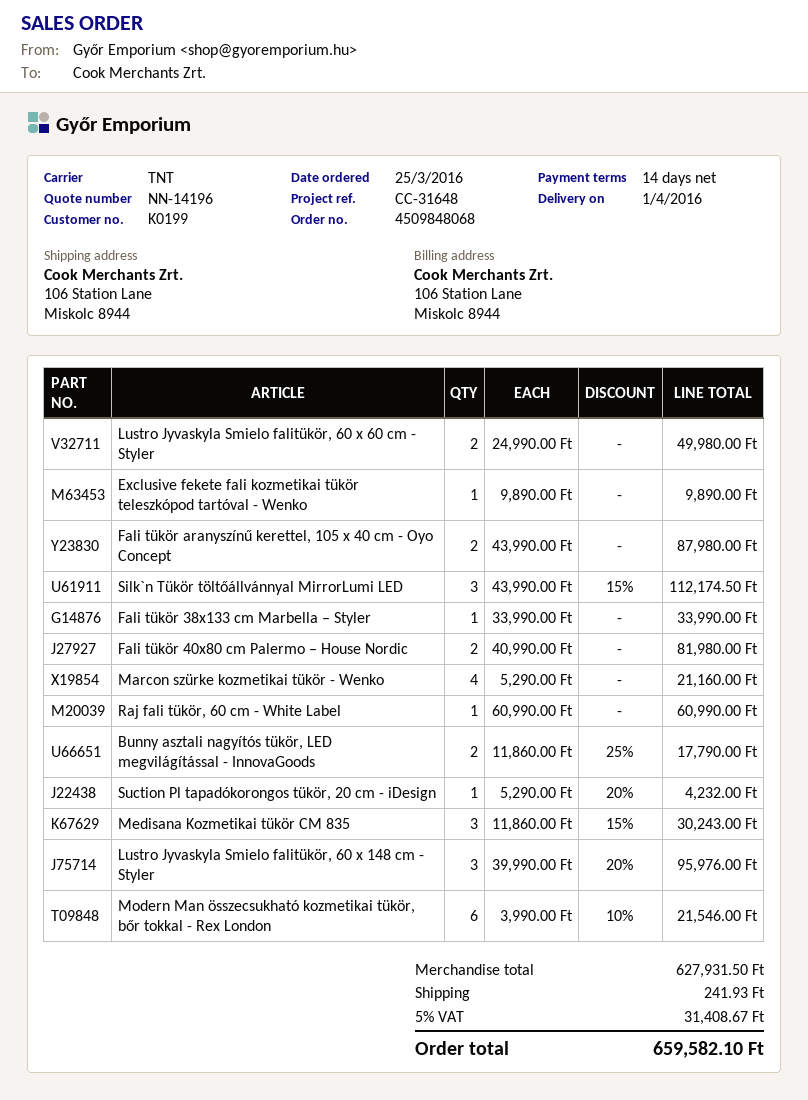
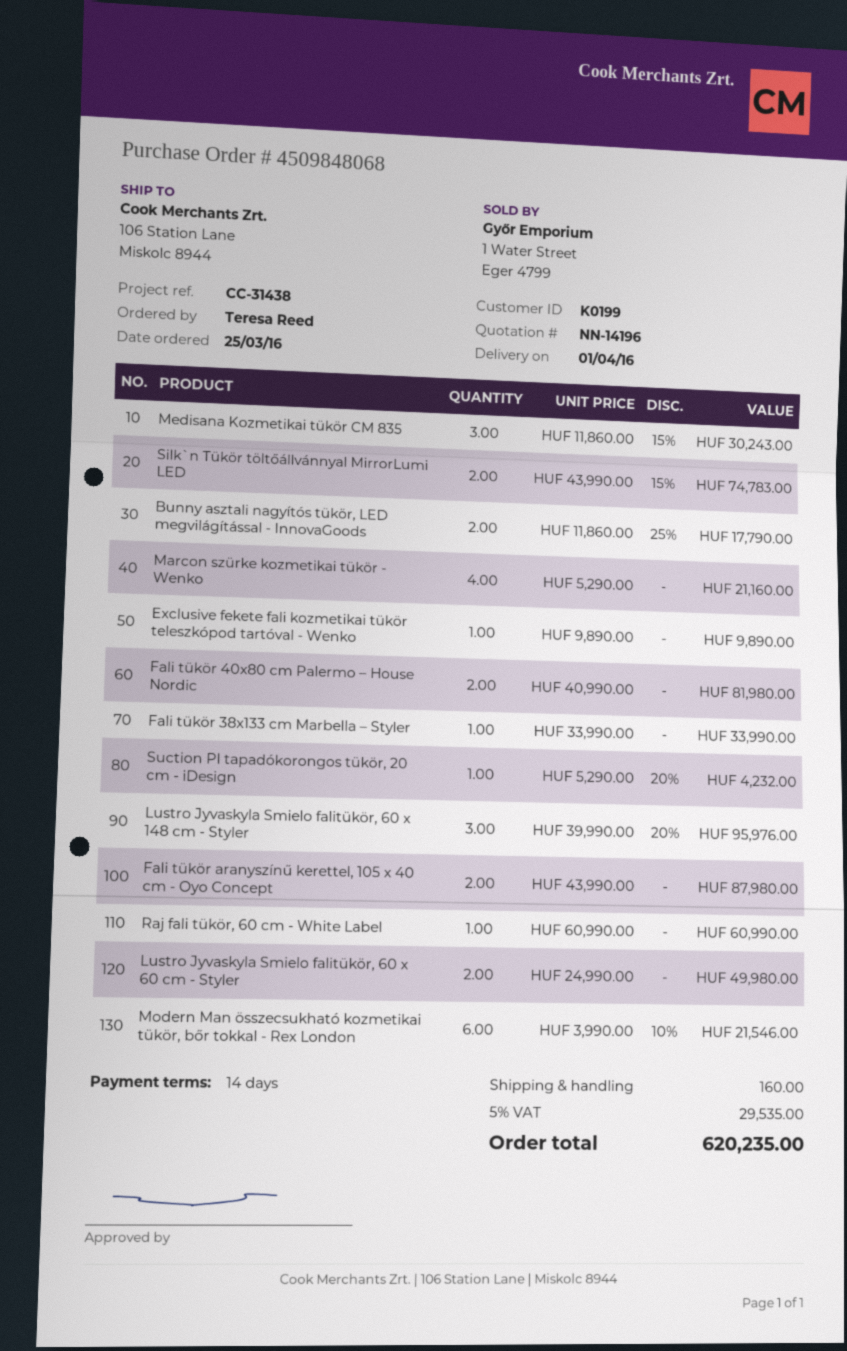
reference: CC-31648 -> CC-31438
Silk`n Tükör töltőállvánnyal MirrorLumi LED: 3 x 43990.00 - 15% = 112174.50 -> 2 x 43990.00 - 15% = 74783.00
shipping: 241.93 -> 160.00
tax: 5% = 31408.67 -> 5% = 29535.00
total: 659582.10 -> 620235.00

